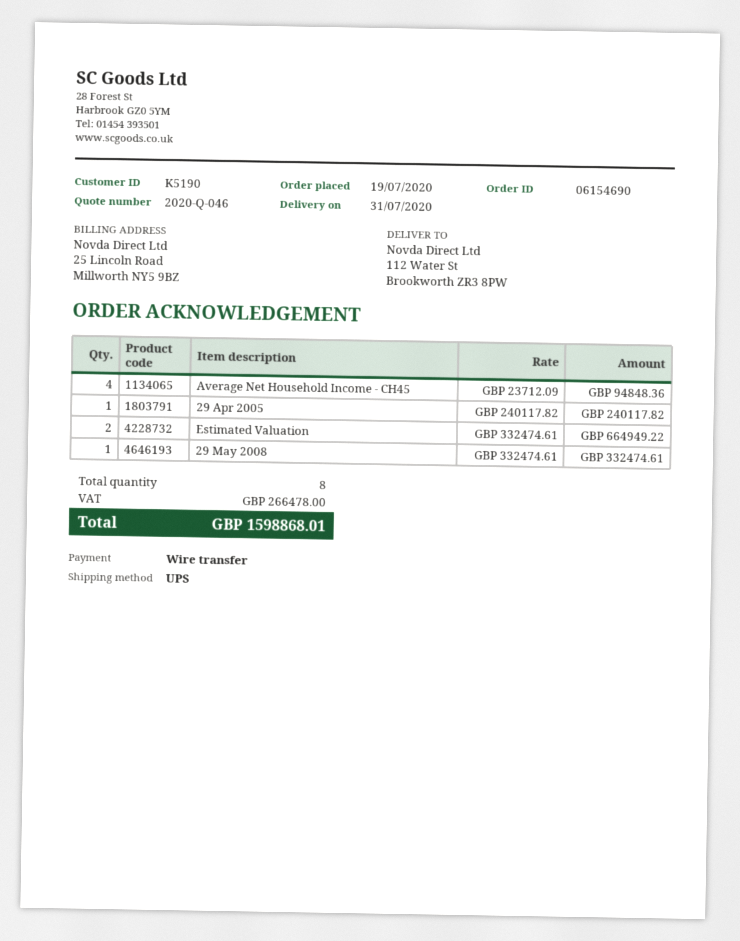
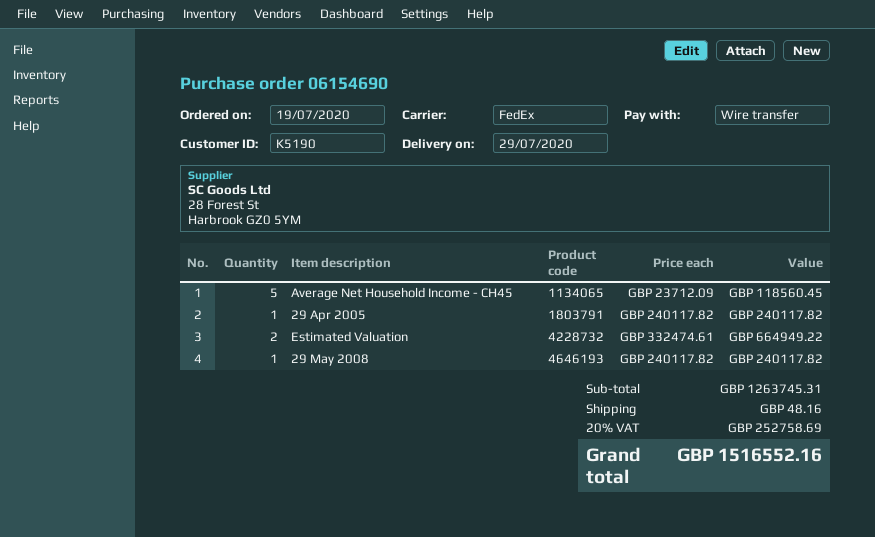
delivery date: 2020-07-31 -> 2020-07-29
shipping method: UPS -> FedEx
Average Net Household Income - CH45: 4 x 23712.09 = 94848.36 -> 5 x 23712.09 = 118560.45
29 May 2008: 1 x 332474.61 = 332474.61 -> 1 x 240117.82 = 240117.82
shipping: none -> 48.16
tax: 266478.00 -> 252758.69
total: 1598868.01 -> 1516552.16

